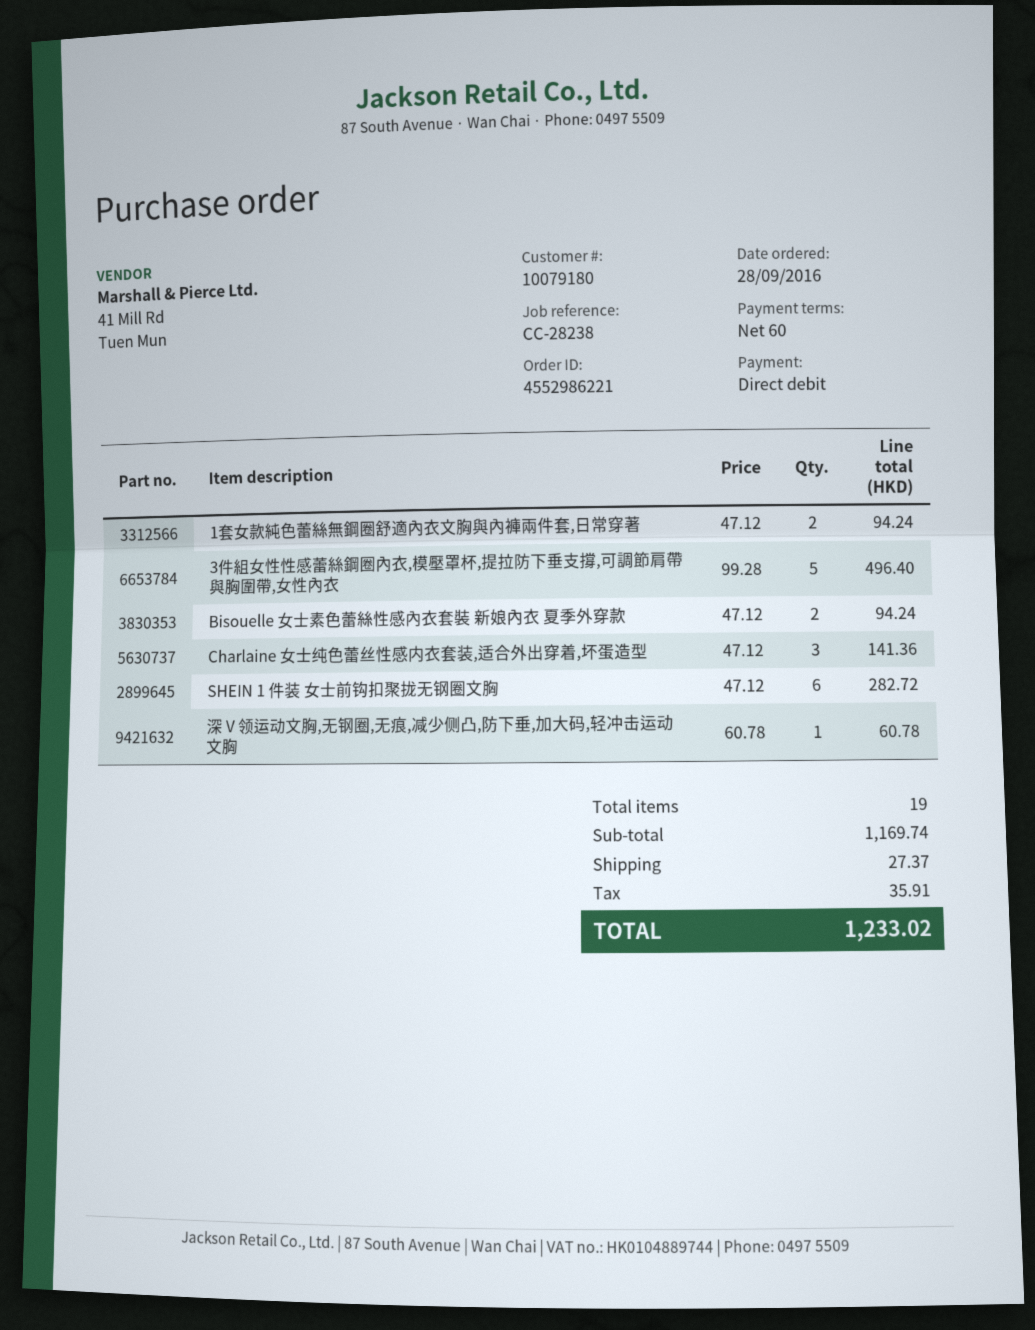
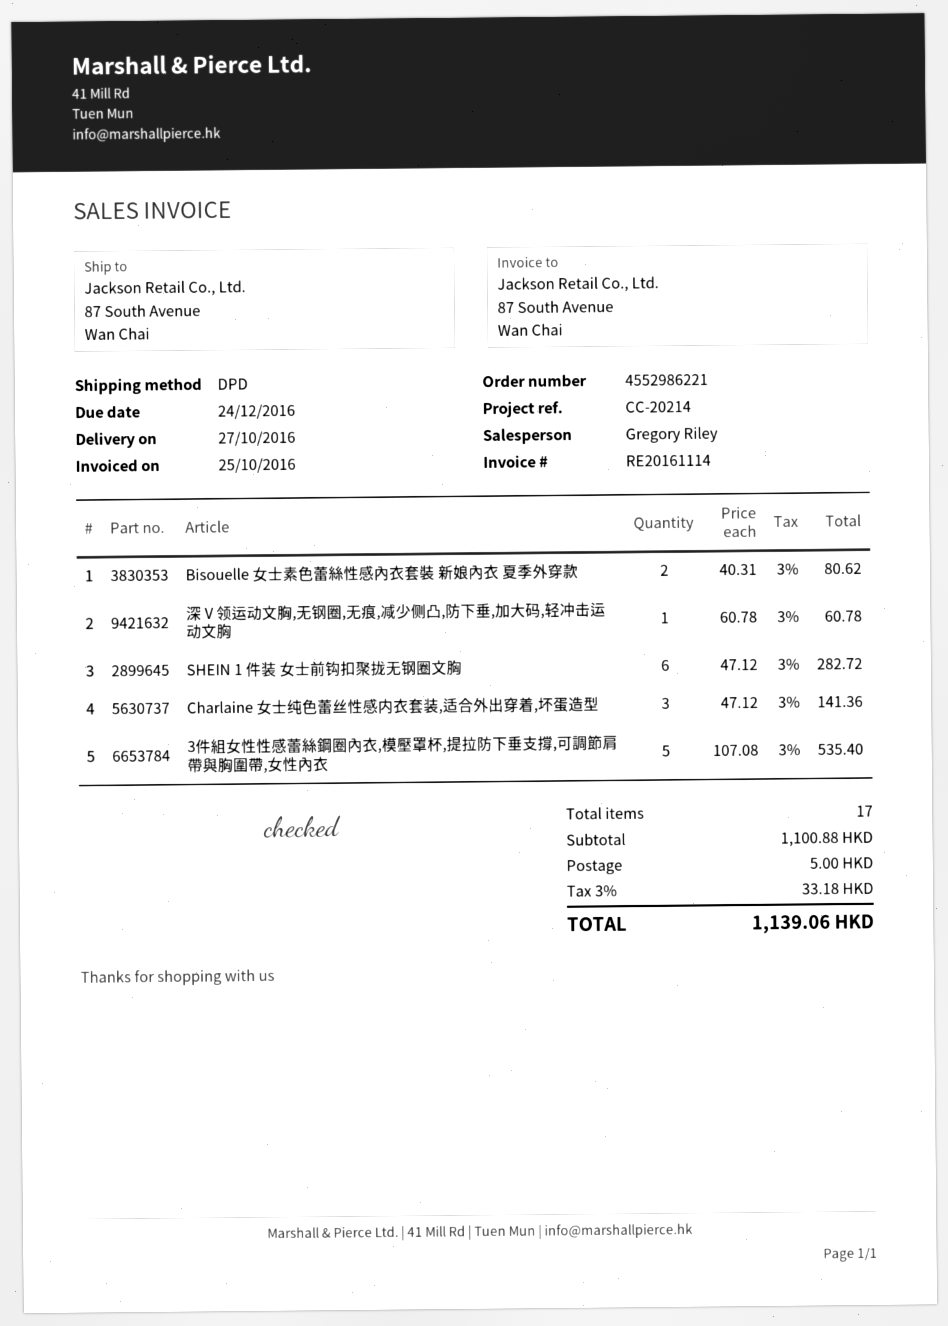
reference: CC-28238 -> CC-20214
1套女款純色蕾絲無鋼圈舒適內衣文胸與內褲兩件套,日常穿著: 2 x 47.12 = 94.24 -> none
3件組女性性感蕾絲鋼圈內衣,模壓罩杯,提拉防下垂支撐,可調節肩帶與胸圍帶,女性內衣: 5 x 99.28 = 496.40 -> 5 x 107.08 = 535.40
Bisouelle 女士素色蕾絲性感內衣套裝 新娘內衣 夏季外穿款: 2 x 47.12 = 94.24 -> 2 x 40.31 = 80.62
total quantity: 19 -> 17
subtotal: 1169.74 -> 1100.88
shipping: 27.37 -> 5.00
tax: 35.91 -> 33.18
total: 1233.02 -> 1139.06

